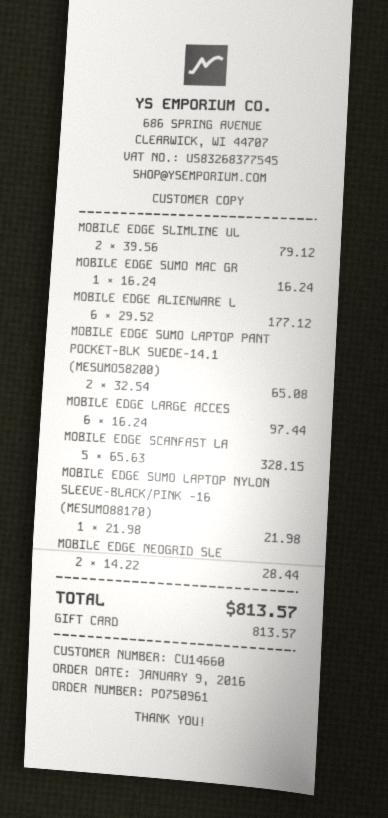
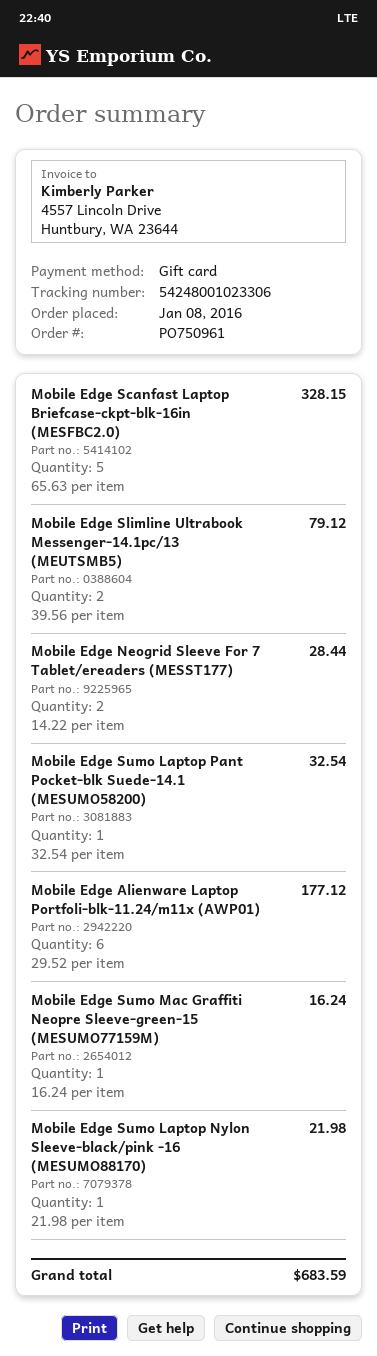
order date: 2016-01-09 -> 2016-01-08
MOBILE EDGE SUMO LAPTOP PANT POCKET-BLK SUEDE-14.1 (MESUMO58200): 2 x 32.54 = 65.08 -> 1 x 32.54 = 32.54
MOBILE EDGE LARGE ACCES: 6 x 16.24 = 97.44 -> none
total: 813.57 -> 683.59

